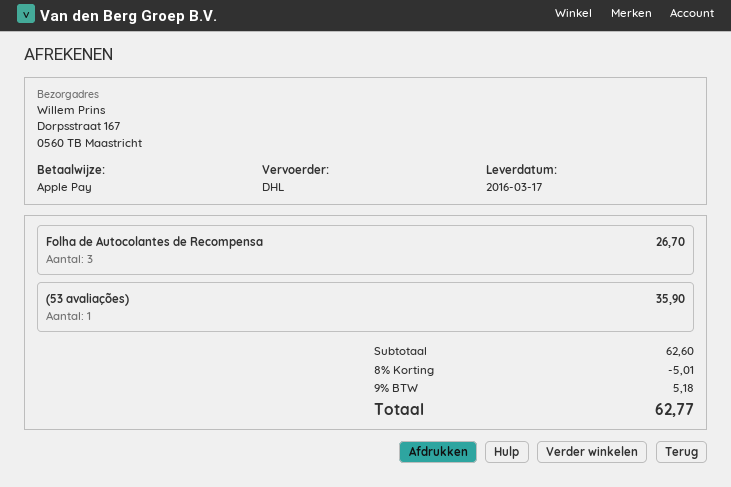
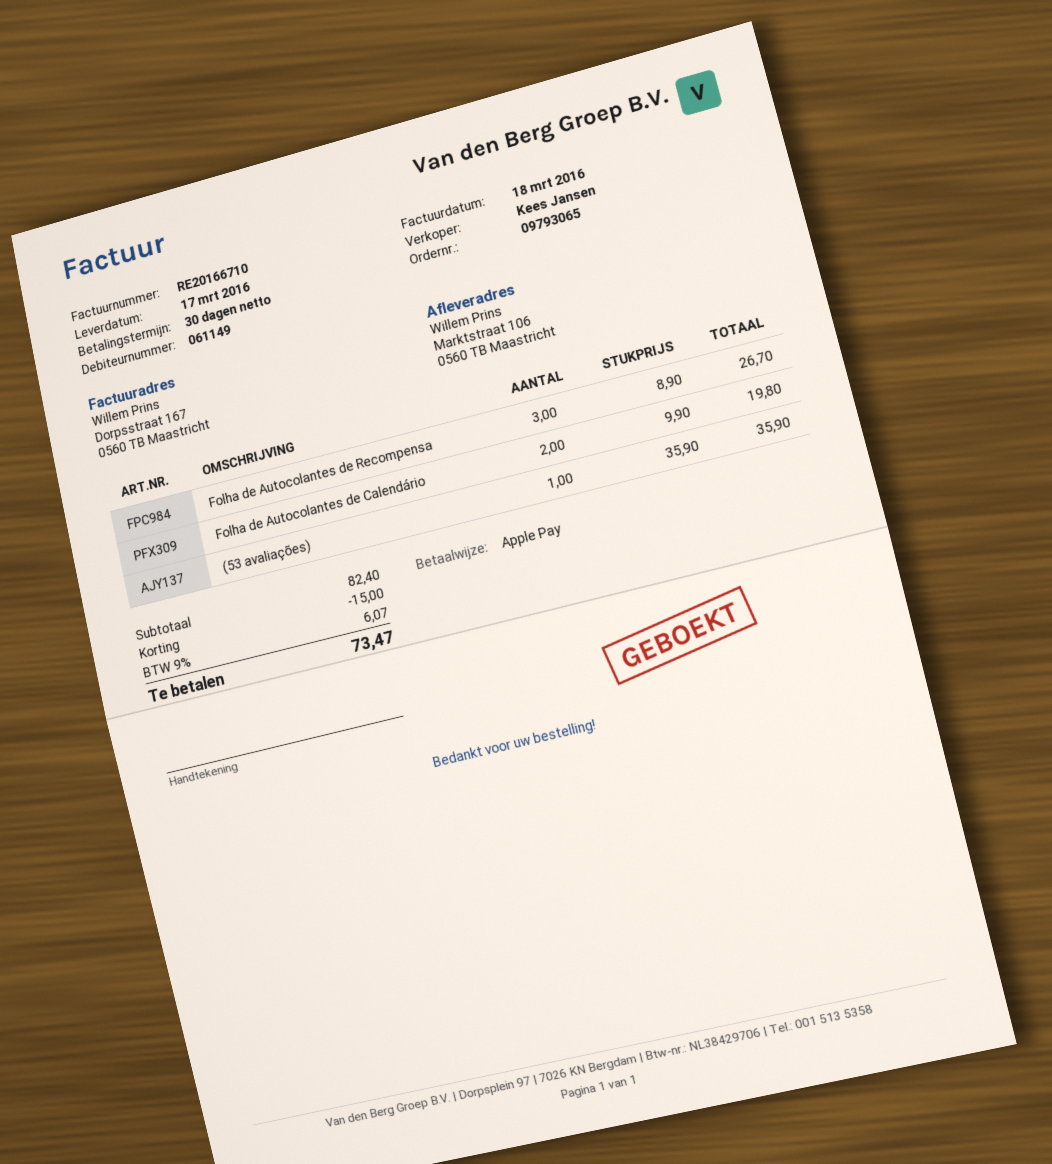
ship to: Dorpsstraat 167, 0560 TB Maastricht -> Marktstraat 106, 0560 TB Maastricht
Folha de Autocolantes de Calendário: none -> 2 for 19.80
subtotal: 62.60 -> 82.40
discount: 5.01 -> 15.00
tax: 9% = 5.18 -> 9% = 6.07
total: 62.77 -> 73.47

